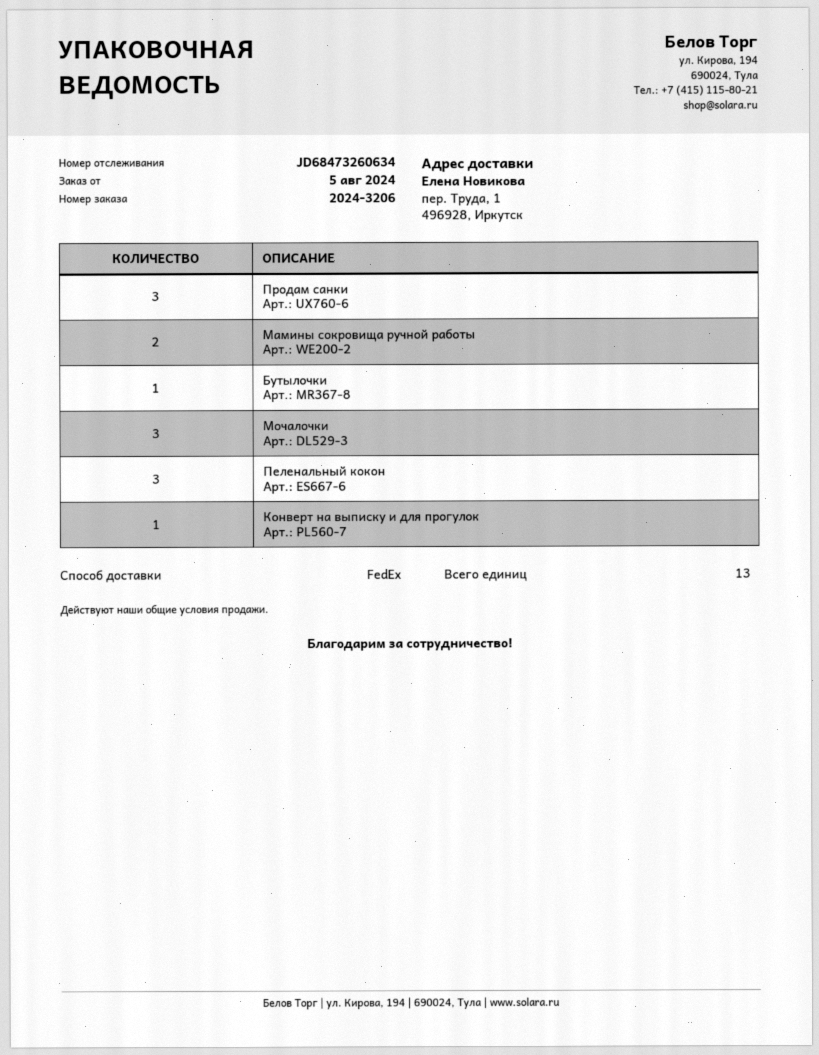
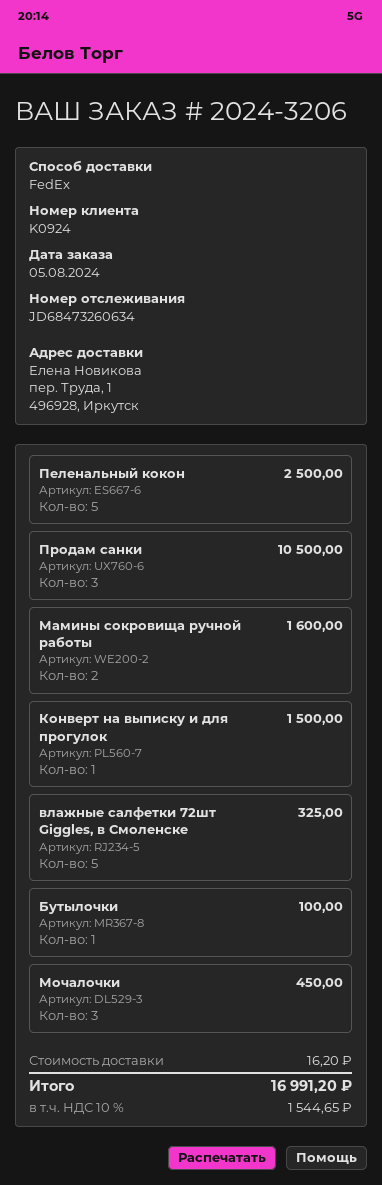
Пеленальный кокон: 3 -> 5
влажные салфетки 72шт Giggles, в Смоленске: none -> 5

